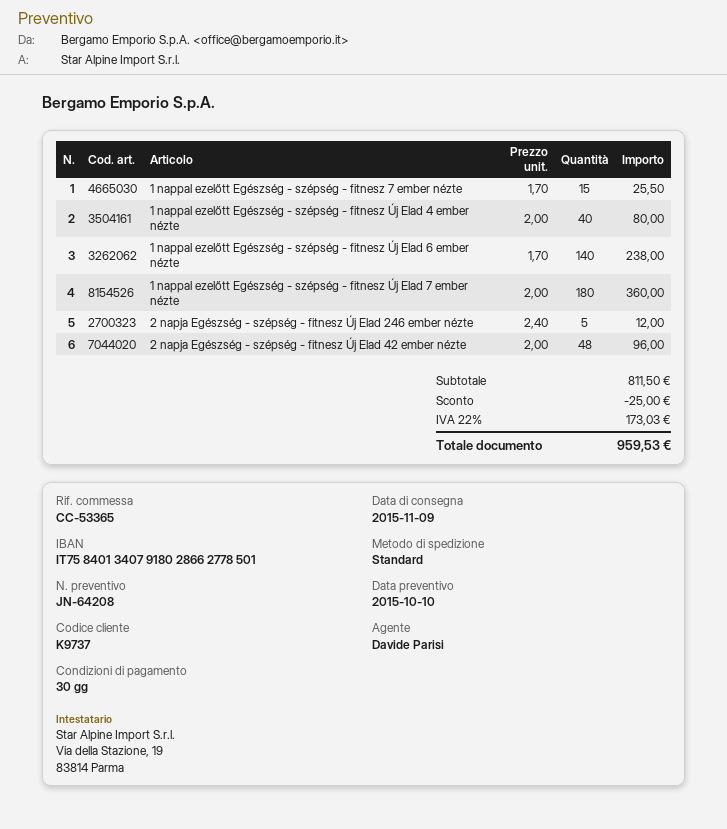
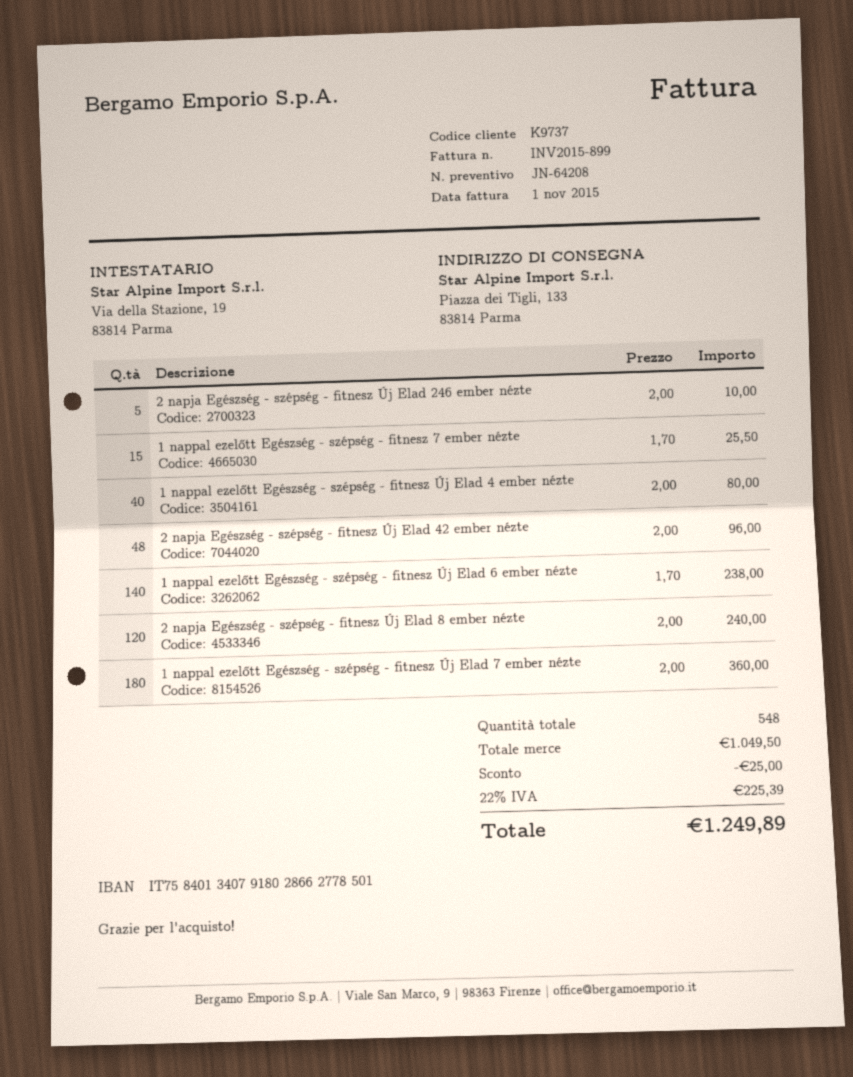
2 napja Egészség - szépség - fitnesz Új Elad 246 ember nézte: 5 x 2.40 = 12.00 -> 5 x 2.00 = 10.00
2 napja Egészség - szépség - fitnesz Új Elad 8 ember nézte: none -> 120 x 2.00 = 240.00
subtotal: 811.50 -> 1049.50
tax: 22% = 173.03 -> 22% = 225.39
total: 959.53 -> 1249.89

